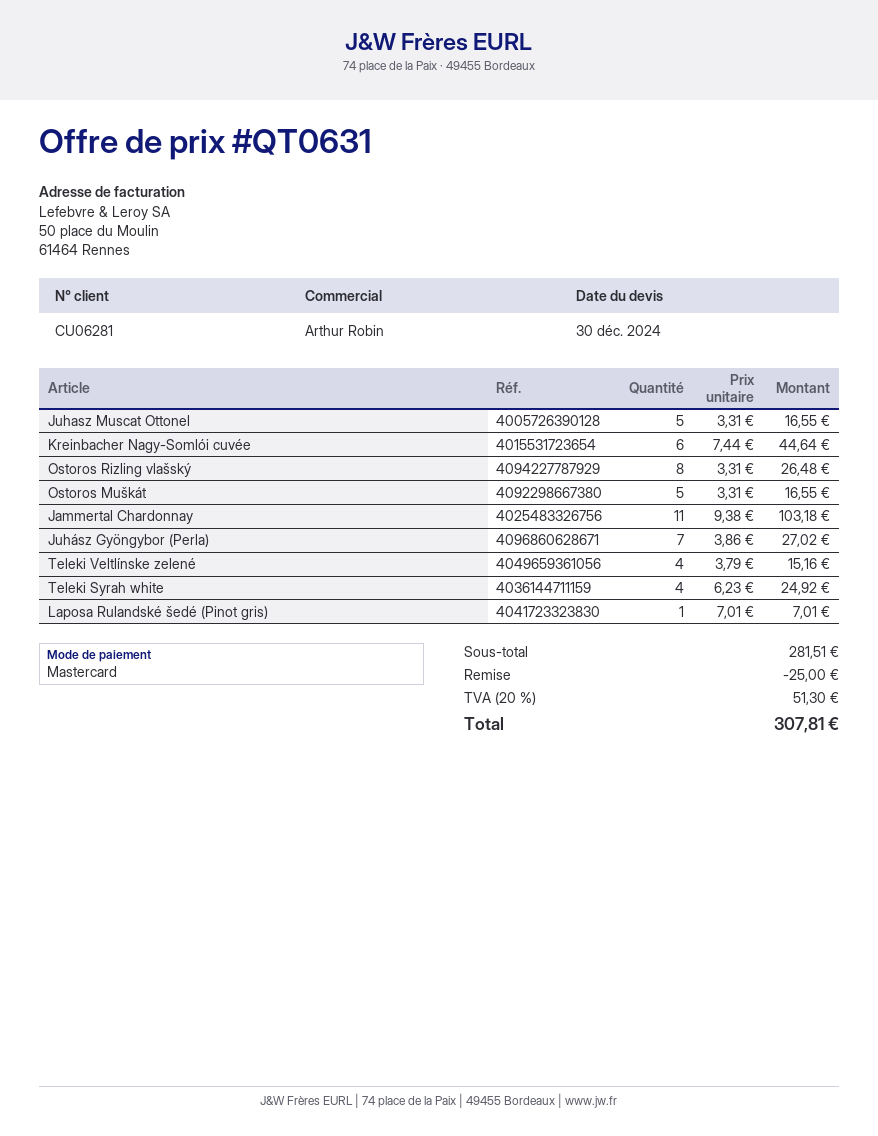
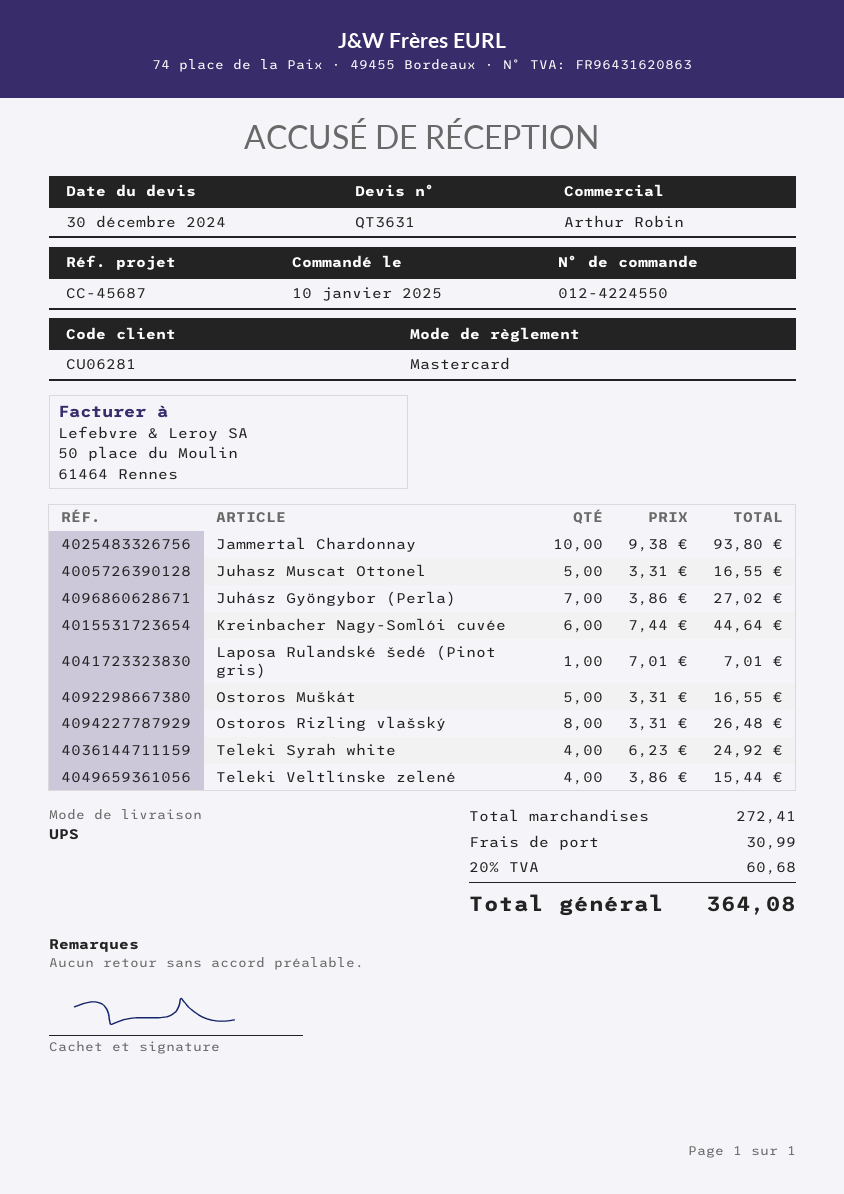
quote number: QT0631 -> QT3631
Jammertal Chardonnay: 11 x 9.38 = 103.18 -> 10 x 9.38 = 93.80
Teleki Veltlínske zelené: 4 x 3.79 = 15.16 -> 4 x 3.86 = 15.44
subtotal: 281.51 -> 272.41
discount: 25.00 -> none
shipping: none -> 30.99
tax: 20% = 51.30 -> 20% = 60.68
total: 307.81 -> 364.08

